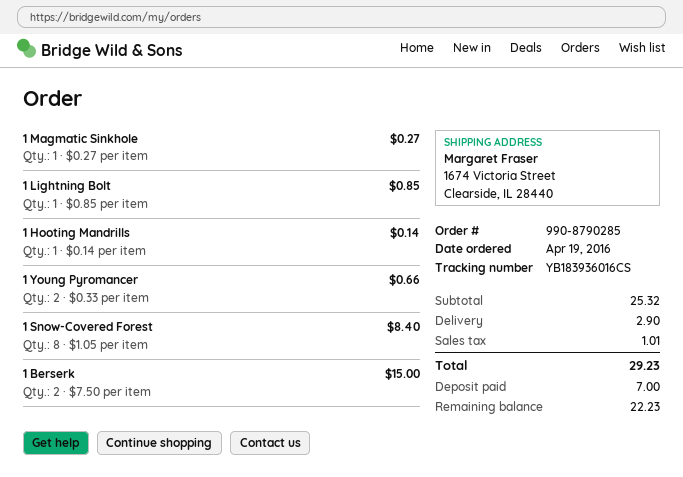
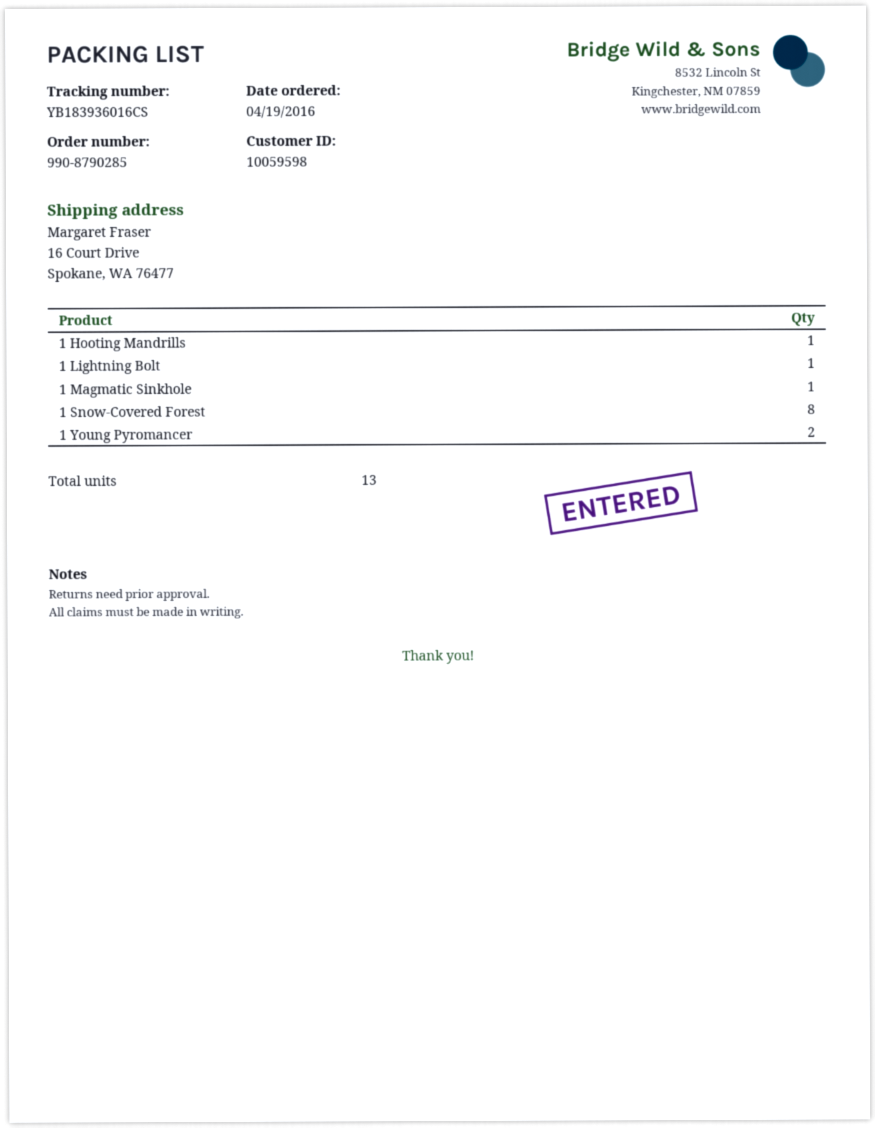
ship to: 1674 Victoria Street, Clearside, IL 28440 -> 16 Court Drive, Spokane, WA 76477
1 Berserk: 2 -> none

